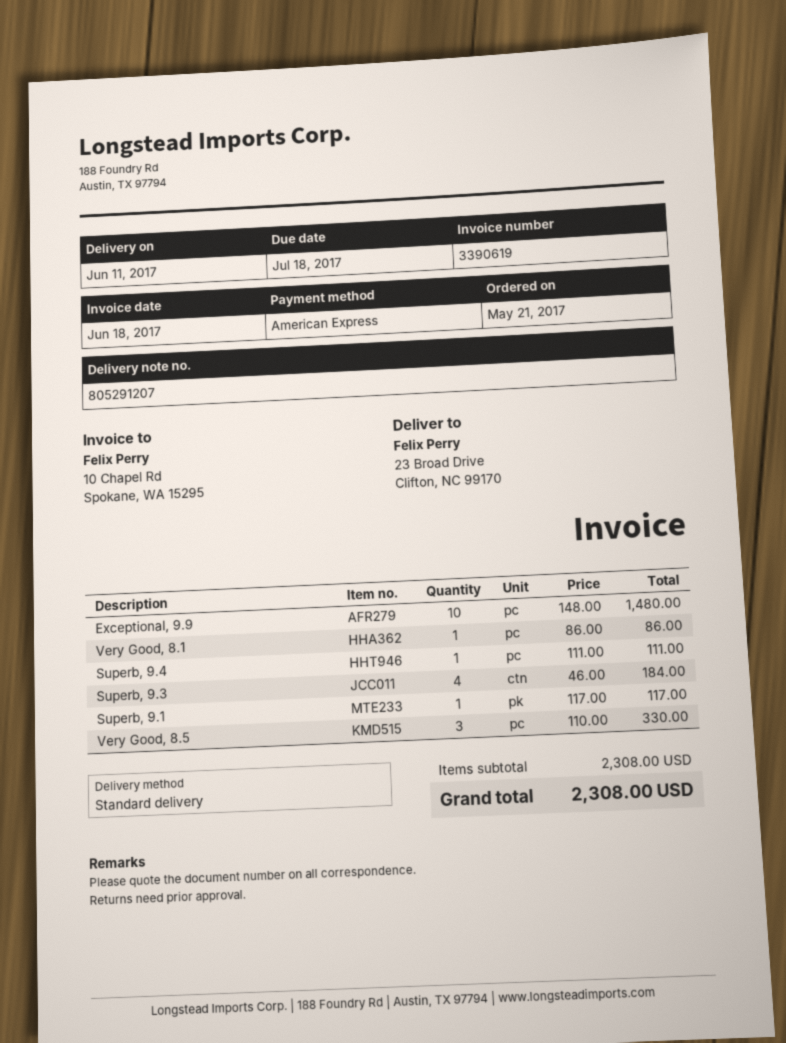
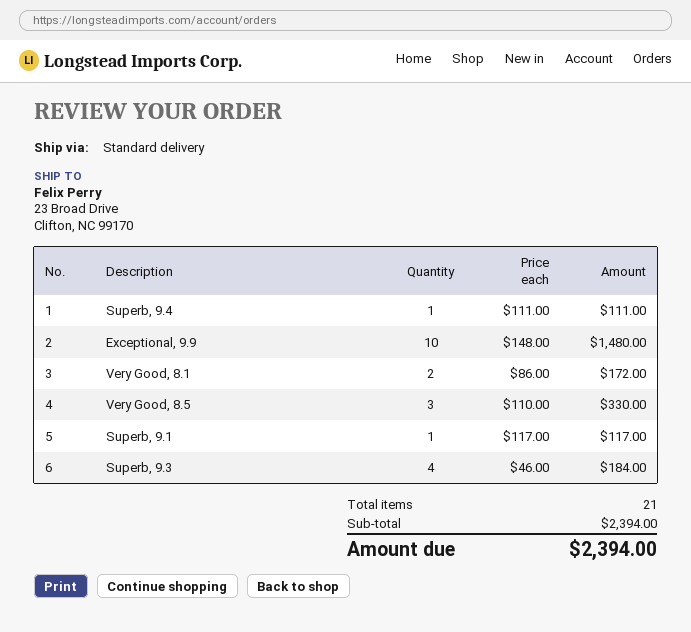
Very Good, 8.1: 1 x 86.00 = 86.00 -> 2 x 86.00 = 172.00
subtotal: 2308.00 -> 2394.00
total: 2308.00 -> 2394.00

